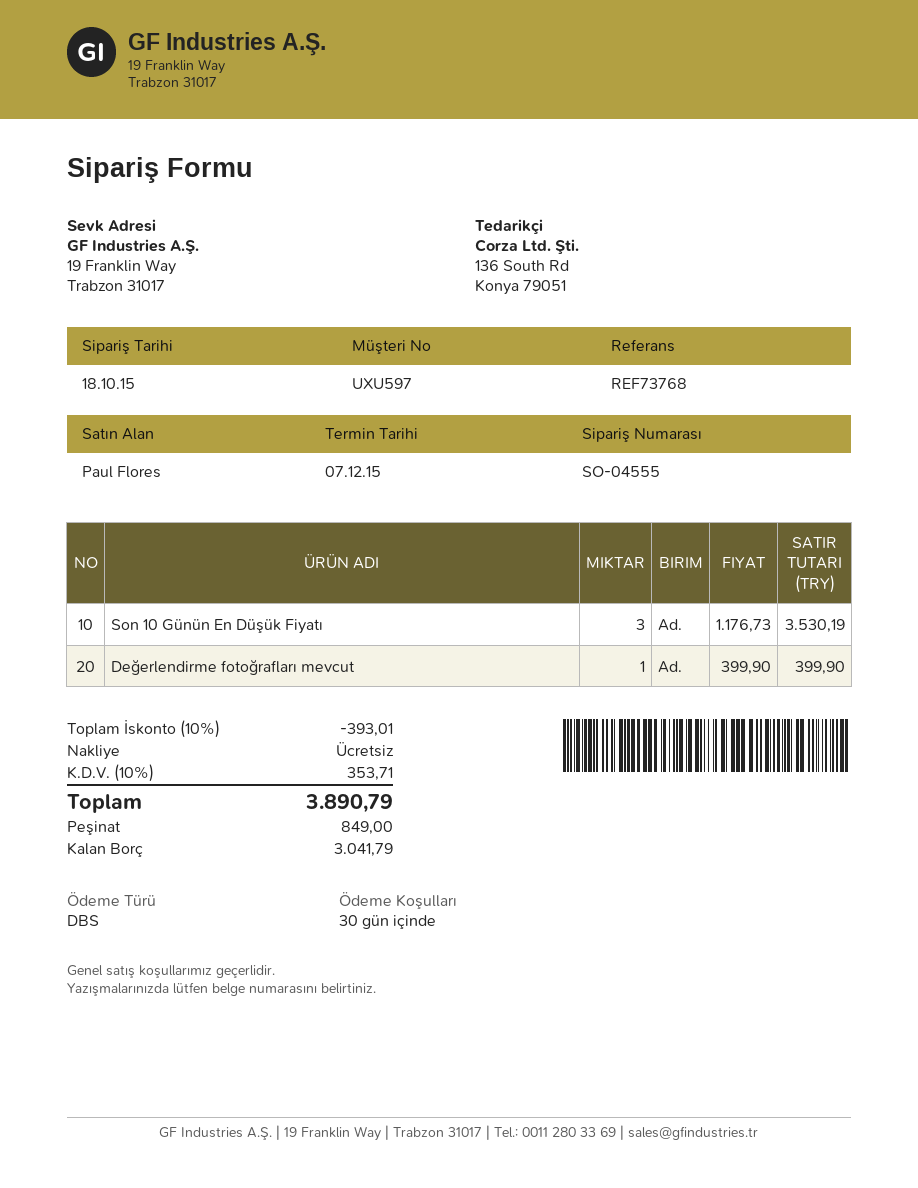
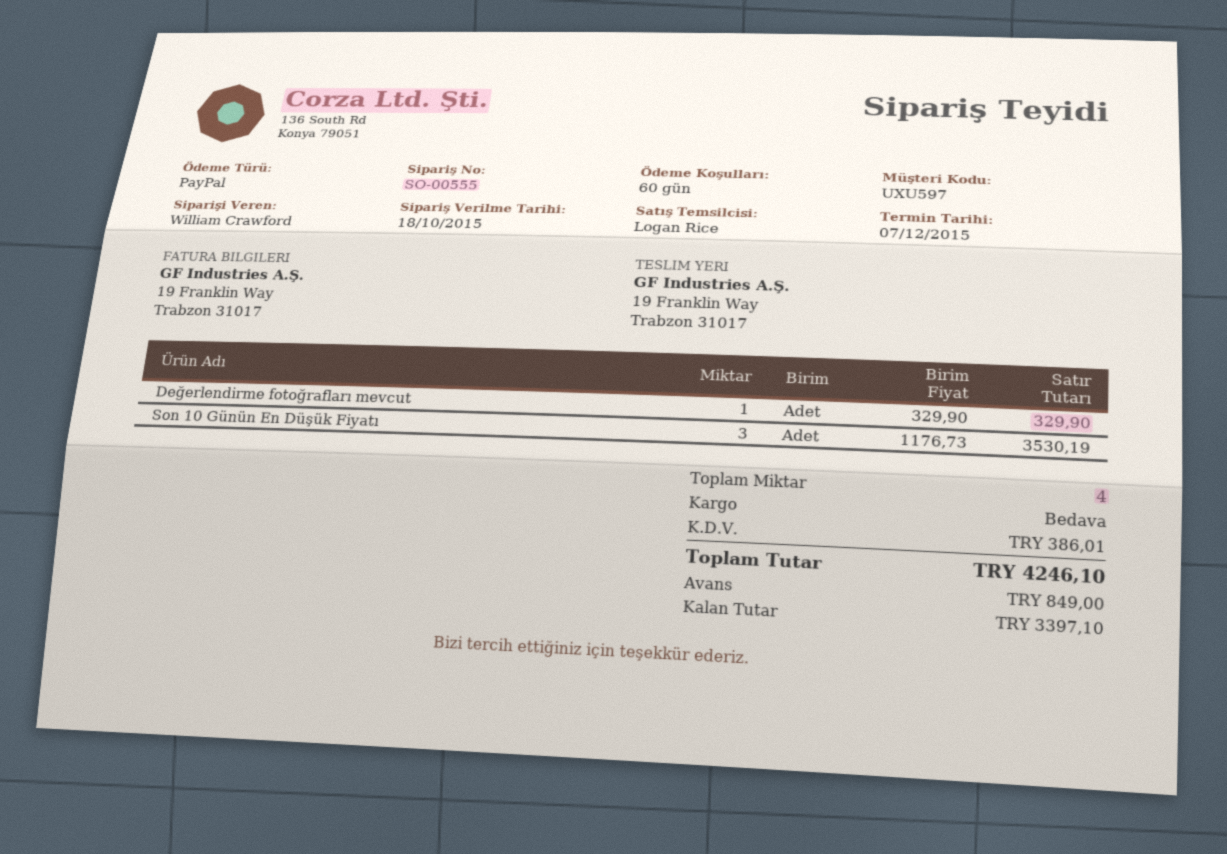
order number: SO-04555 -> SO-00555
payment terms: 30 days -> 60 days
ordered by: Paul Flores -> William Crawford
payment method: direct debit -> PayPal
Değerlendirme fotoğrafları mevcut: 1 x 399.90 = 399.90 -> 1 x 329.90 = 329.90
discount: 10% = 393.01 -> none
tax: 353.71 -> 386.01
total: 3890.79 -> 4246.10
balance: 3041.79 -> 3397.10

